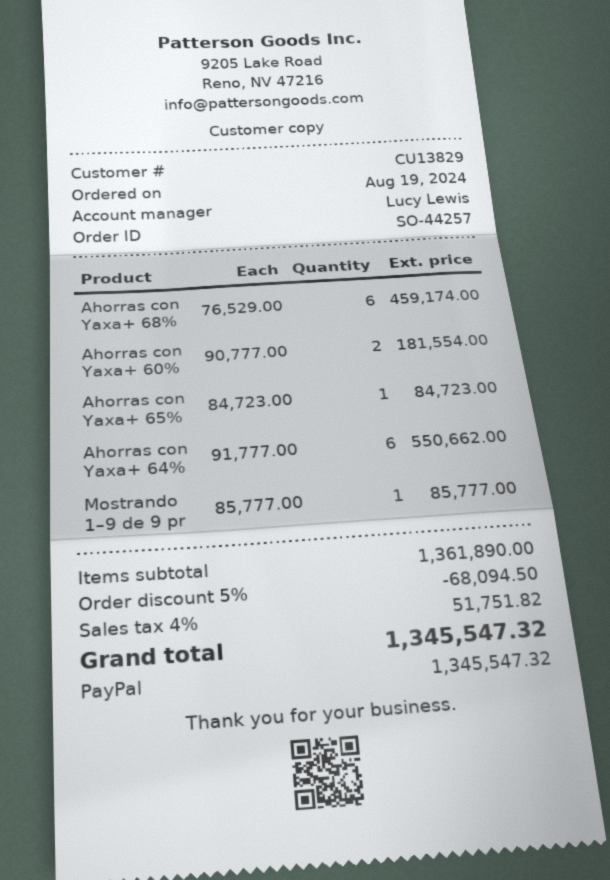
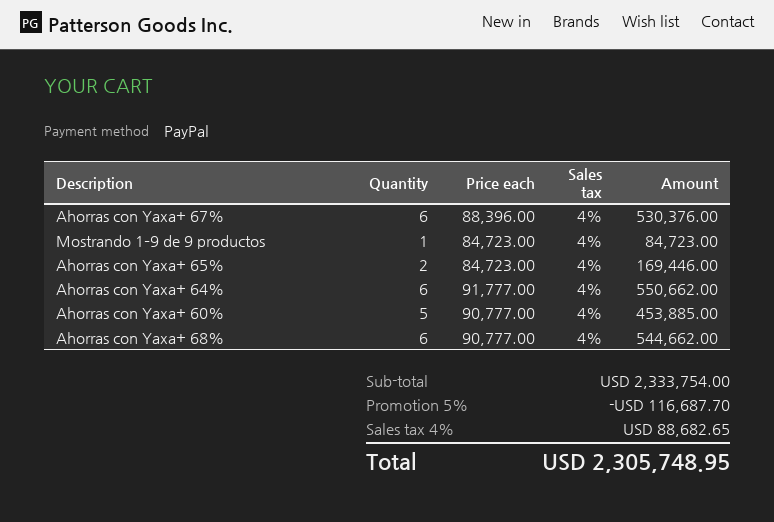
Ahorras con Yaxa+ 68%: 6 x 76529.00 = 459174.00 -> 6 x 90777.00 = 544662.00
Ahorras con Yaxa+ 60%: 2 x 90777.00 = 181554.00 -> 5 x 90777.00 = 453885.00
Ahorras con Yaxa+ 65%: 1 x 84723.00 = 84723.00 -> 2 x 84723.00 = 169446.00
Mostrando 1–9 de 9 pr: 1 x 85777.00 = 85777.00 -> 1 x 84723.00 = 84723.00
Ahorras con Yaxa+ 67%: none -> 6 x 88396.00 = 530376.00
subtotal: 1361890.00 -> 2333754.00
discount: 5% = 68094.50 -> 5% = 116687.70
tax: 4% = 51751.82 -> 4% = 88682.65
total: 1345547.32 -> 2305748.95

